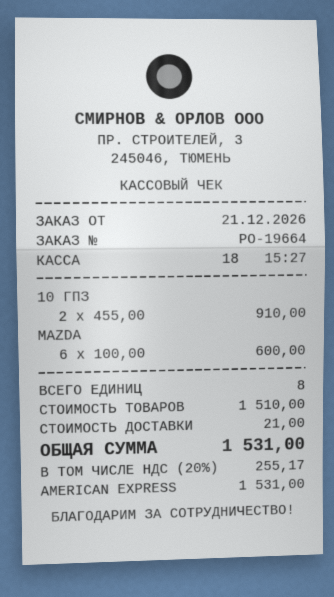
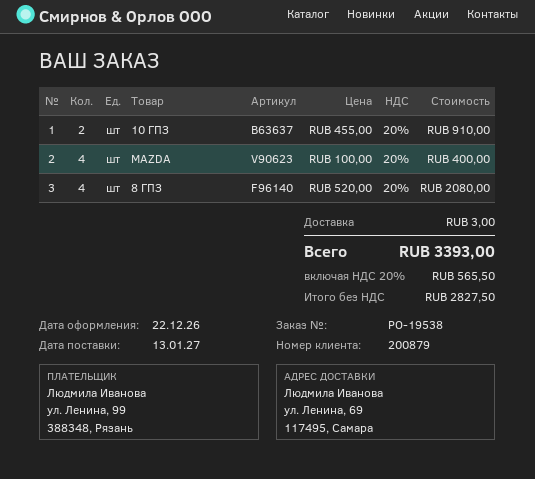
order number: PO-19664 -> PO-19538
order date: 2026-12-21 -> 2026-12-22
MAZDA: 6 x 100.00 = 600.00 -> 4 x 100.00 = 400.00
8 ГПЗ: none -> 4 x 520.00 = 2080.00
shipping: 21.00 -> 3.00
tax: 20% = 255.17 -> 20% = 565.50
total: 1531.00 -> 3393.00

